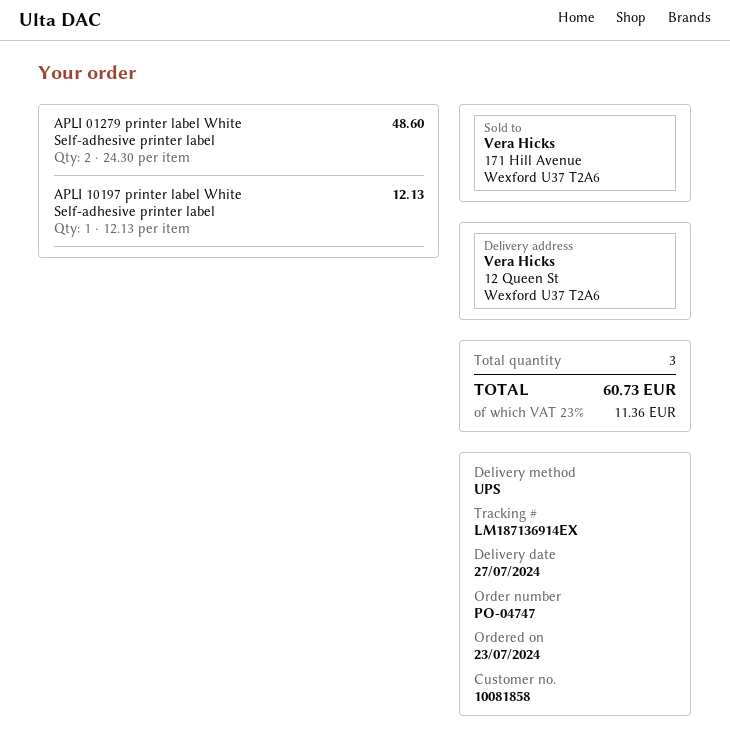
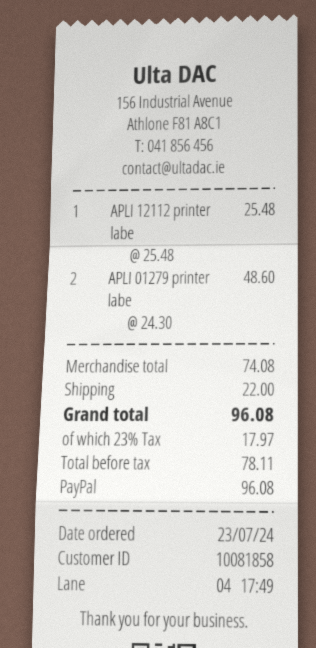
APLI 10197 printer label White Self-adhesive printer label: 1 x 12.13 = 12.13 -> none
APLI 12112 printer labe: none -> 1 x 25.48 = 25.48
shipping: none -> 22.00
tax: 23% = 11.36 -> 23% = 17.97
total: 60.73 -> 96.08

